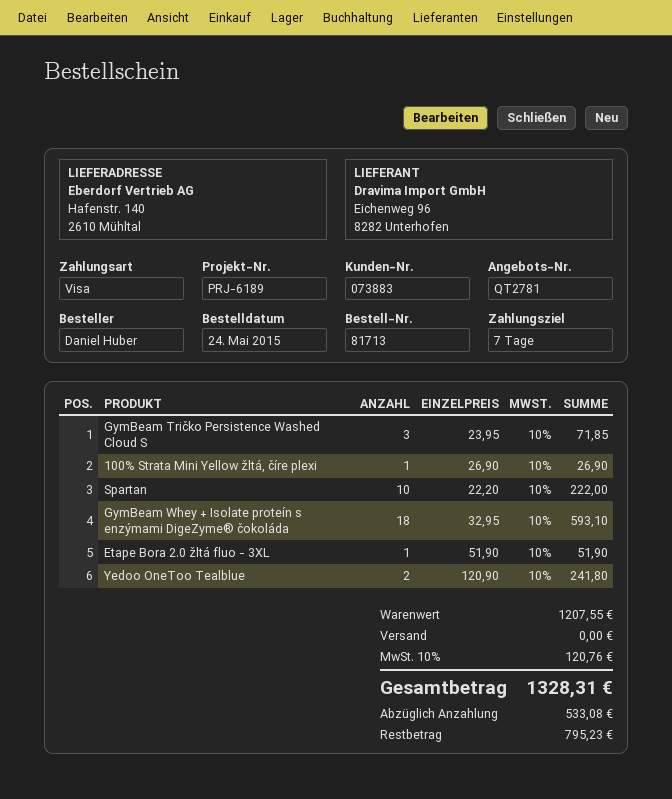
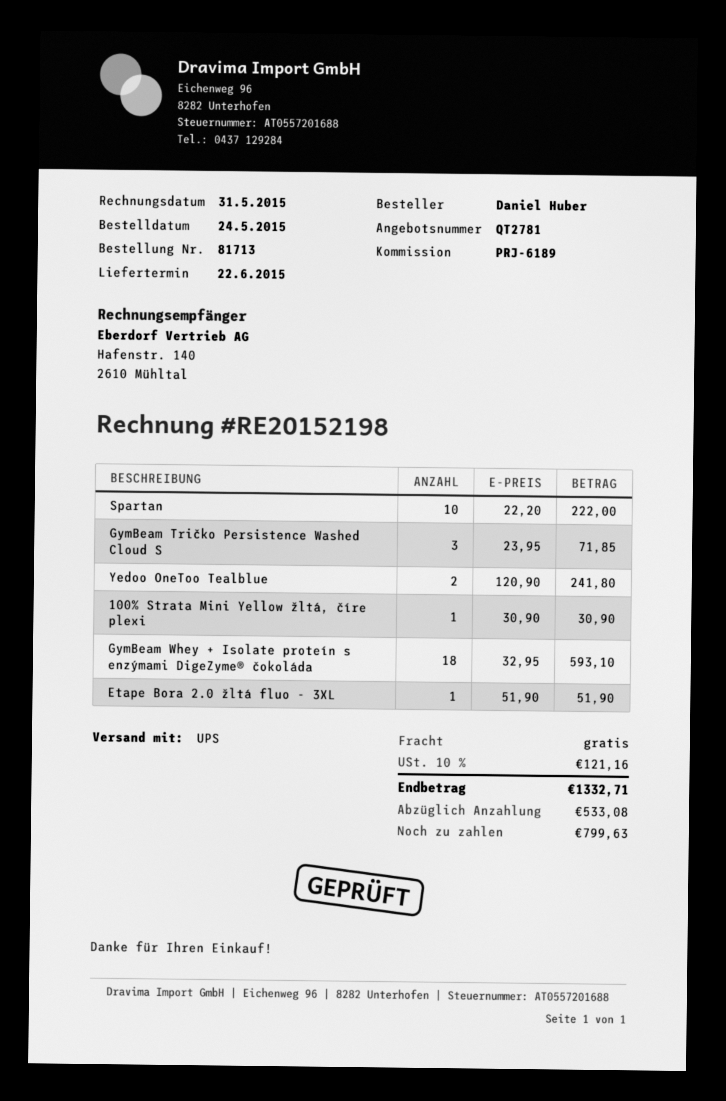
100% Strata Mini Yellow žltá, číre plexi: 1 x 26.90 = 26.90 -> 1 x 30.90 = 30.90
tax: 10% = 120.76 -> 10% = 121.16
total: 1328.31 -> 1332.71
balance: 795.23 -> 799.63

